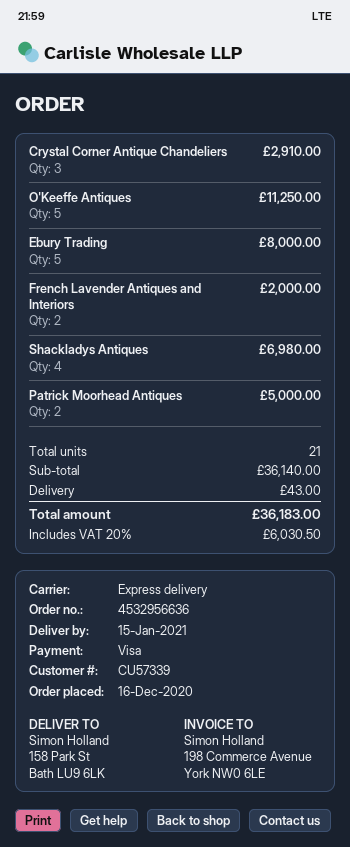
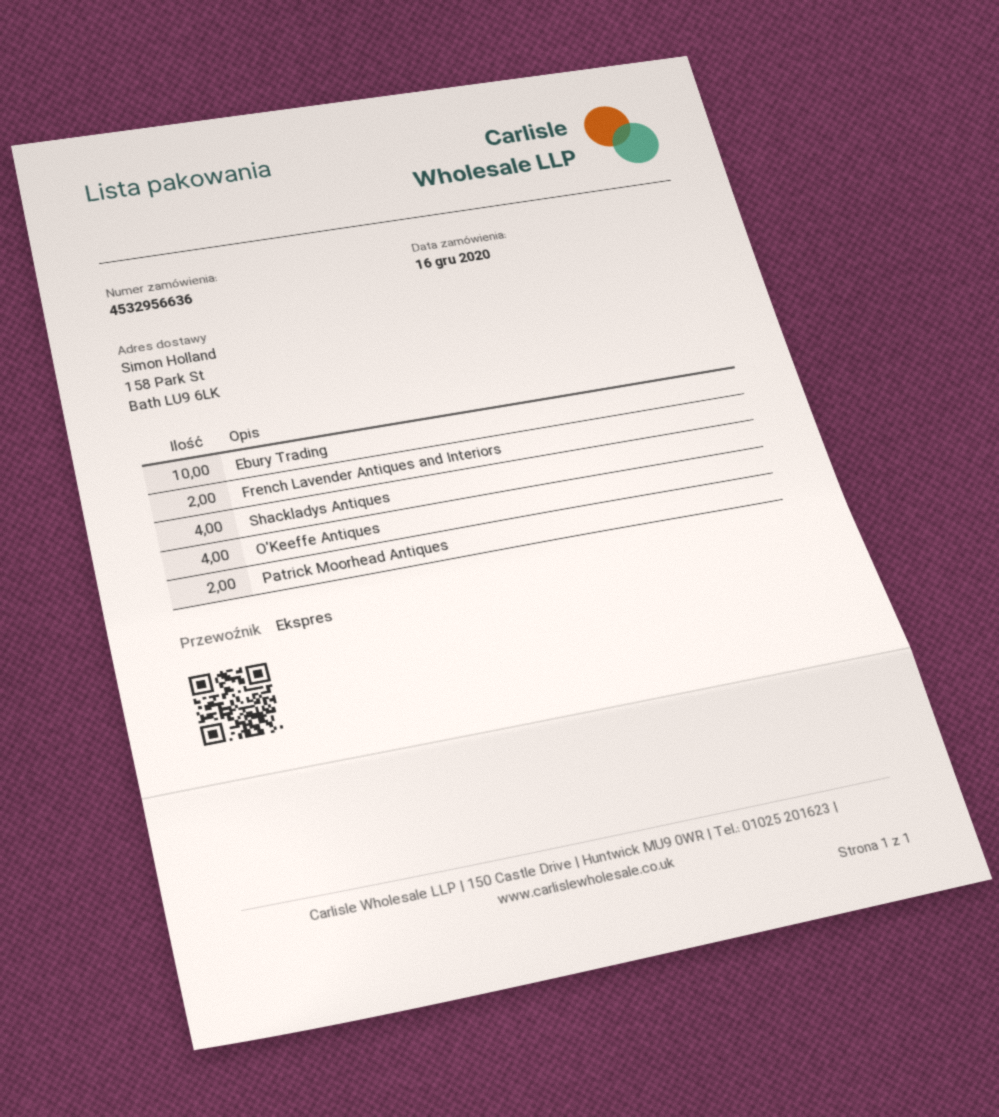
Crystal Corner Antique Chandeliers: 3 -> none
O'Keeffe Antiques: 5 -> 4
Ebury Trading: 5 -> 10

